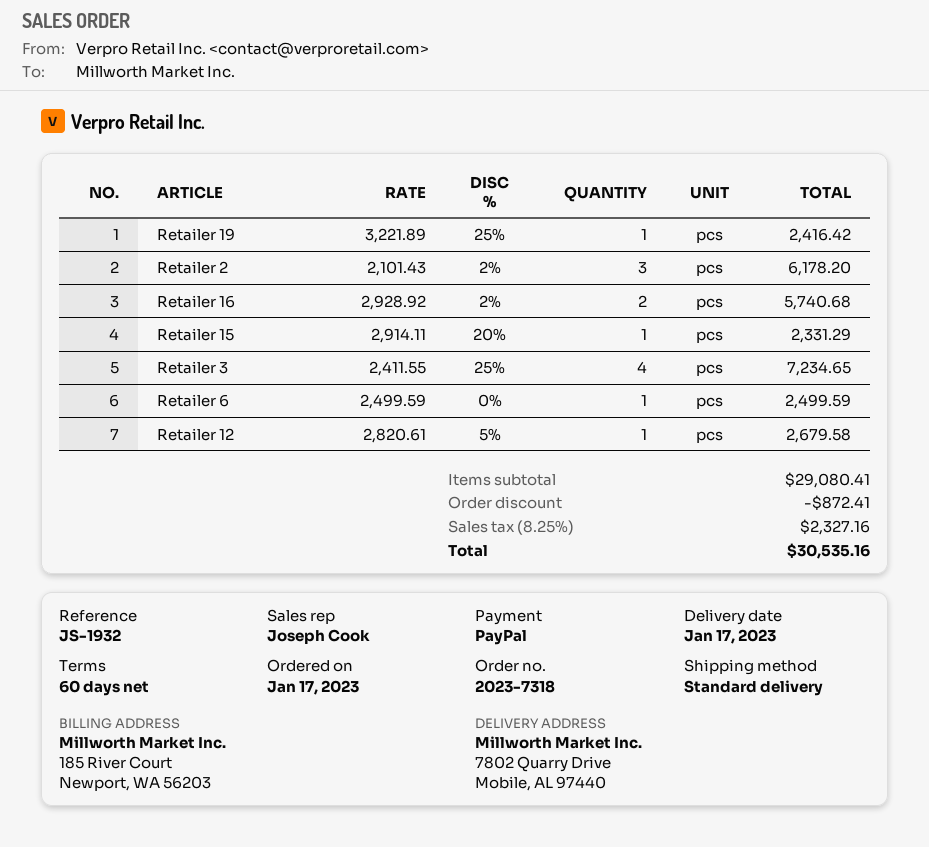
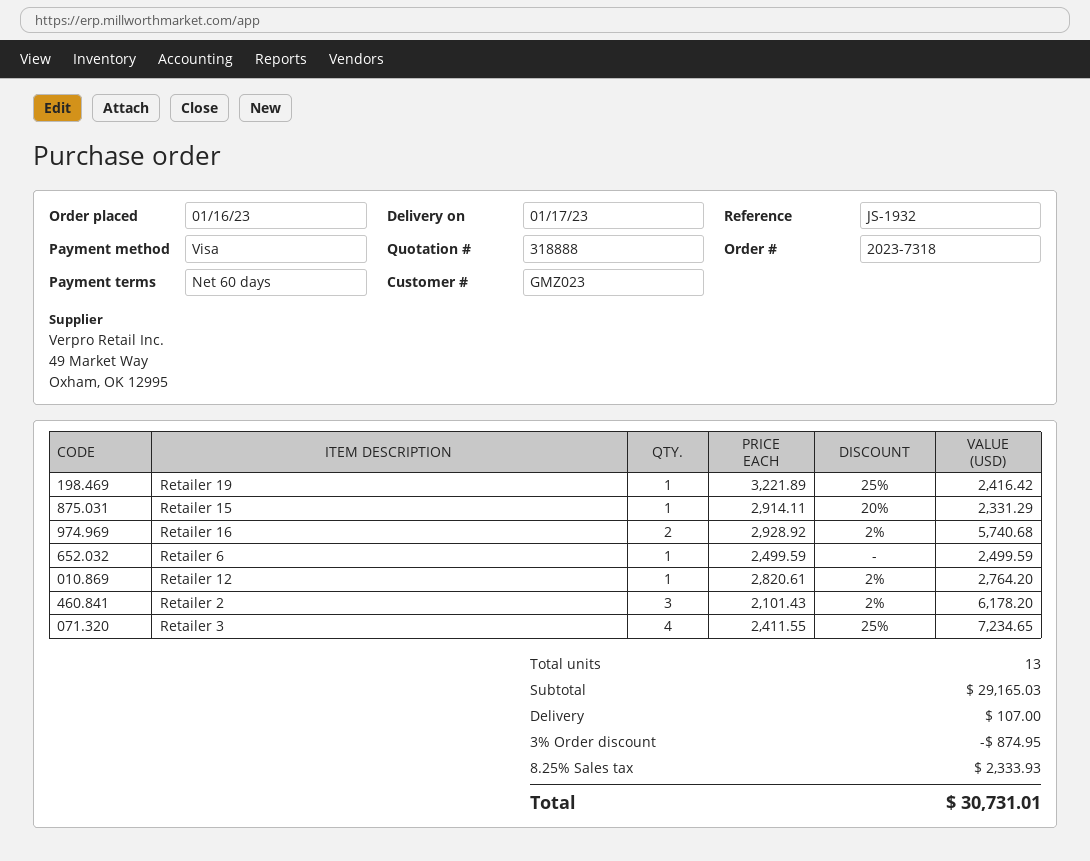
order date: 2023-01-17 -> 2023-01-16
payment method: PayPal -> Visa
Retailer 12: 1 x 2820.61 - 5% = 2679.58 -> 1 x 2820.61 - 2% = 2764.20
subtotal: 29080.41 -> 29165.03
discount: 872.41 -> 874.95
shipping: none -> 107.00
tax: 8.25% = 2327.16 -> 8.25% = 2333.93
total: 30535.16 -> 30731.01

